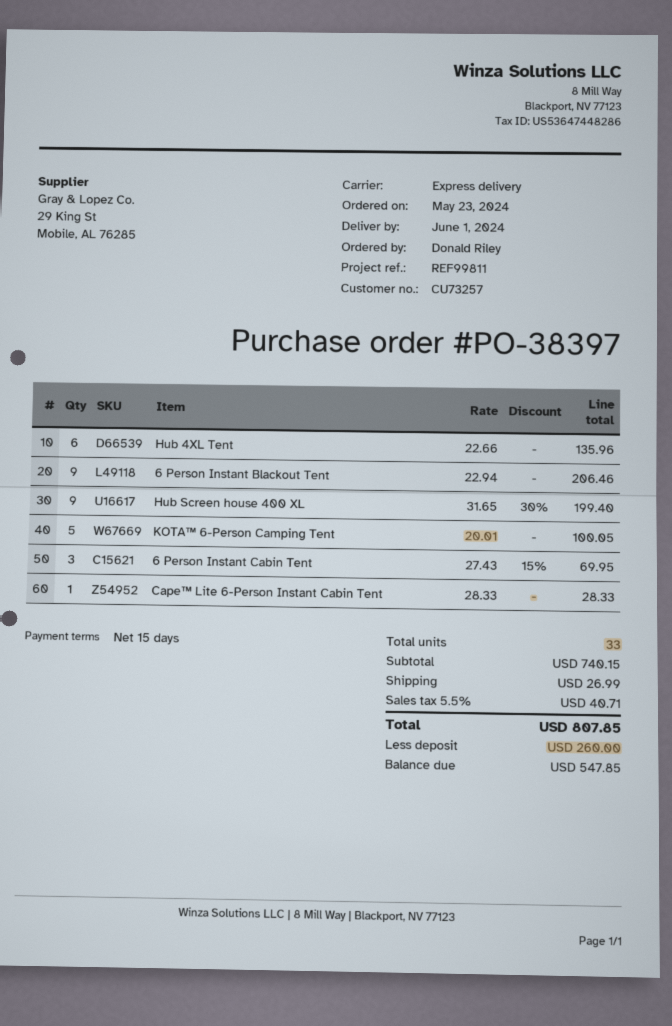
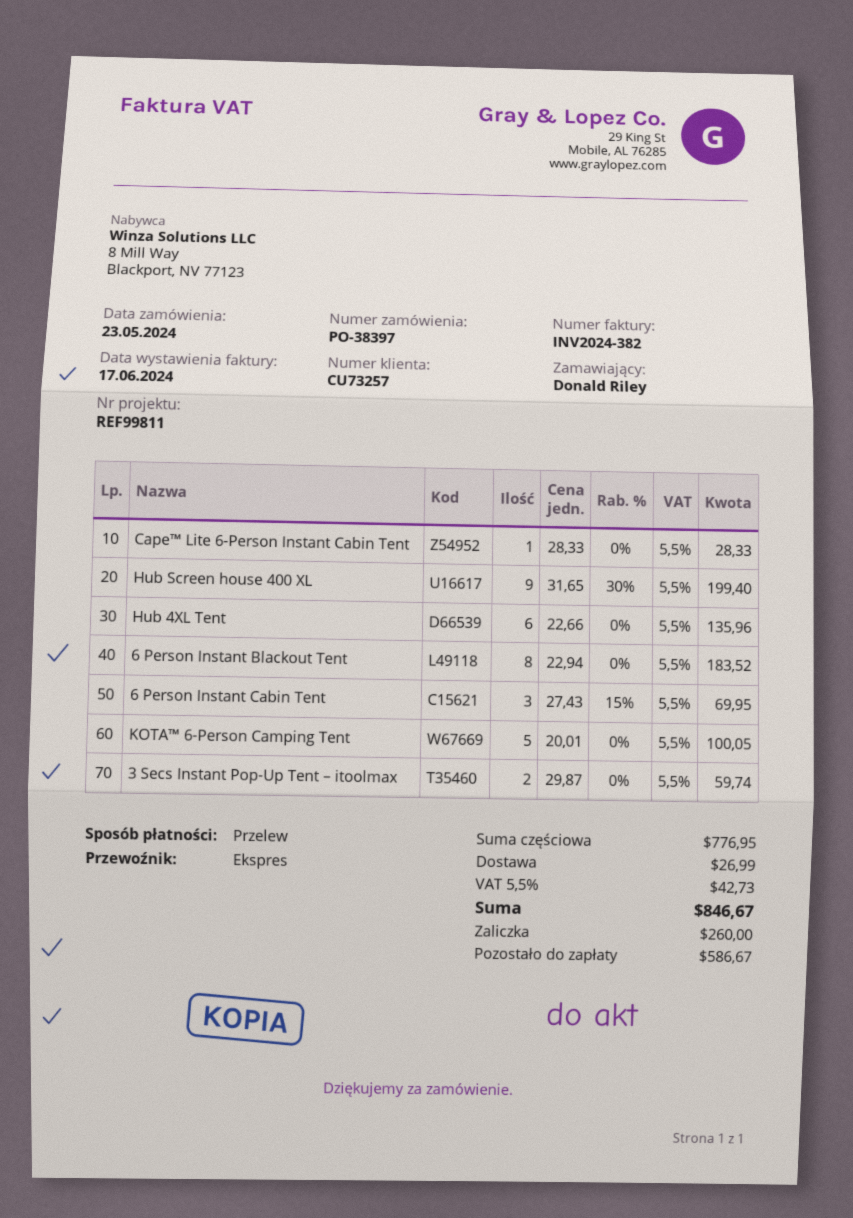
6 Person Instant Blackout Tent: 9 x 22.94 = 206.46 -> 8 x 22.94 = 183.52
3 Secs Instant Pop-Up Tent – itoolmax: none -> 2 x 29.87 = 59.74
subtotal: 740.15 -> 776.95
tax: 5.5% = 40.71 -> 5.5% = 42.73
total: 807.85 -> 846.67
balance: 547.85 -> 586.67

